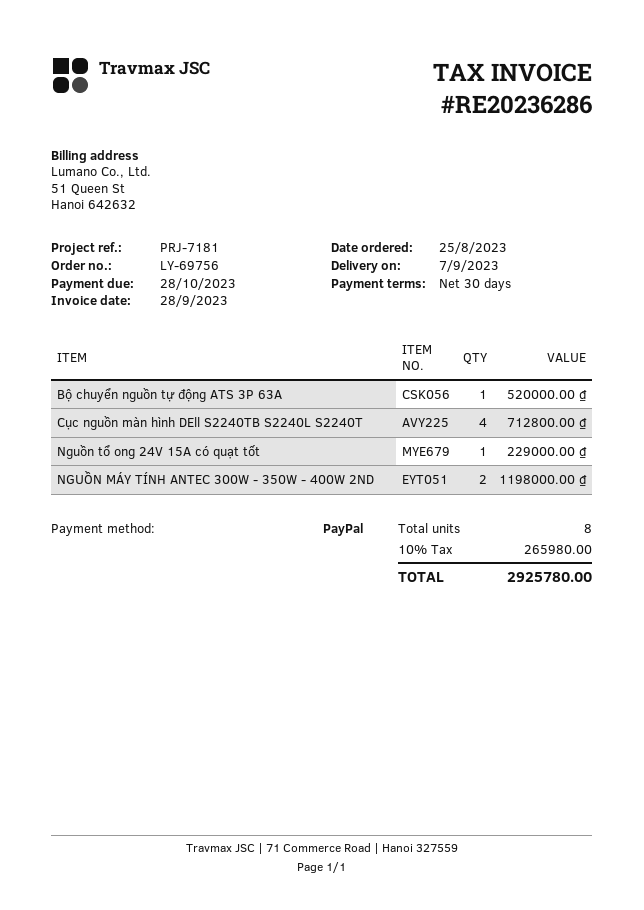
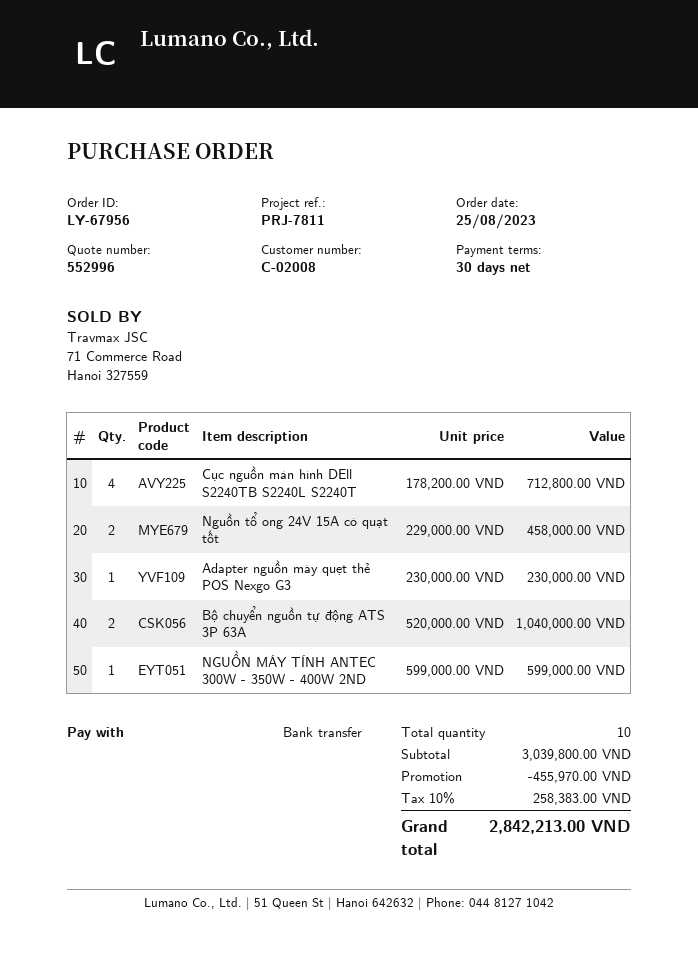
order number: LY-69756 -> LY-67956
reference: PRJ-7181 -> PRJ-7811
payment method: PayPal -> bank transfer
Bộ chuyển nguồn tự động ATS 3P 63A: 1 for 520000.00 -> 2 for 1040000.00
Nguồn tổ ong 24V 15A có quạt tốt: 1 for 229000.00 -> 2 for 458000.00
NGUỒN MÁY TÍNH ANTEC 300W - 350W - 400W 2ND: 2 for 1198000.00 -> 1 for 599000.00
Adapter nguồn máy quẹt thẻ POS Nexgo G3: none -> 1 for 230000.00
total quantity: 8 -> 10
discount: none -> 455970.00
tax: 10% = 265980.00 -> 10% = 258383.00
total: 2925780.00 -> 2842213.00

